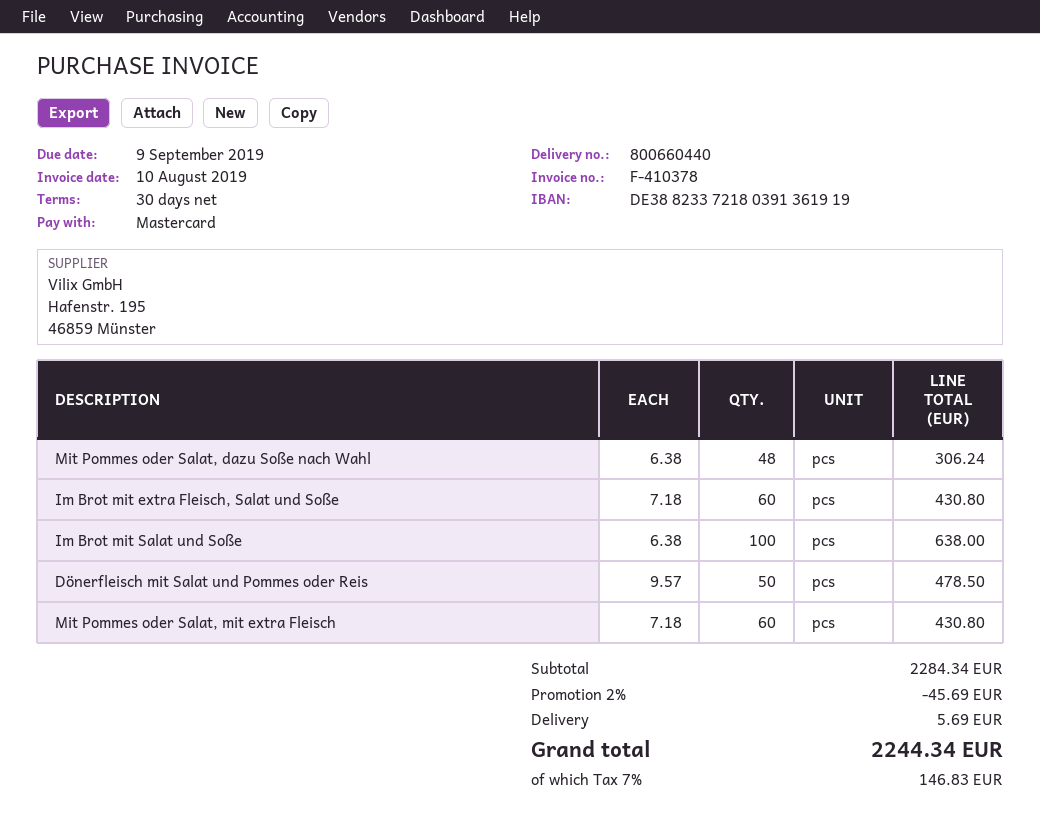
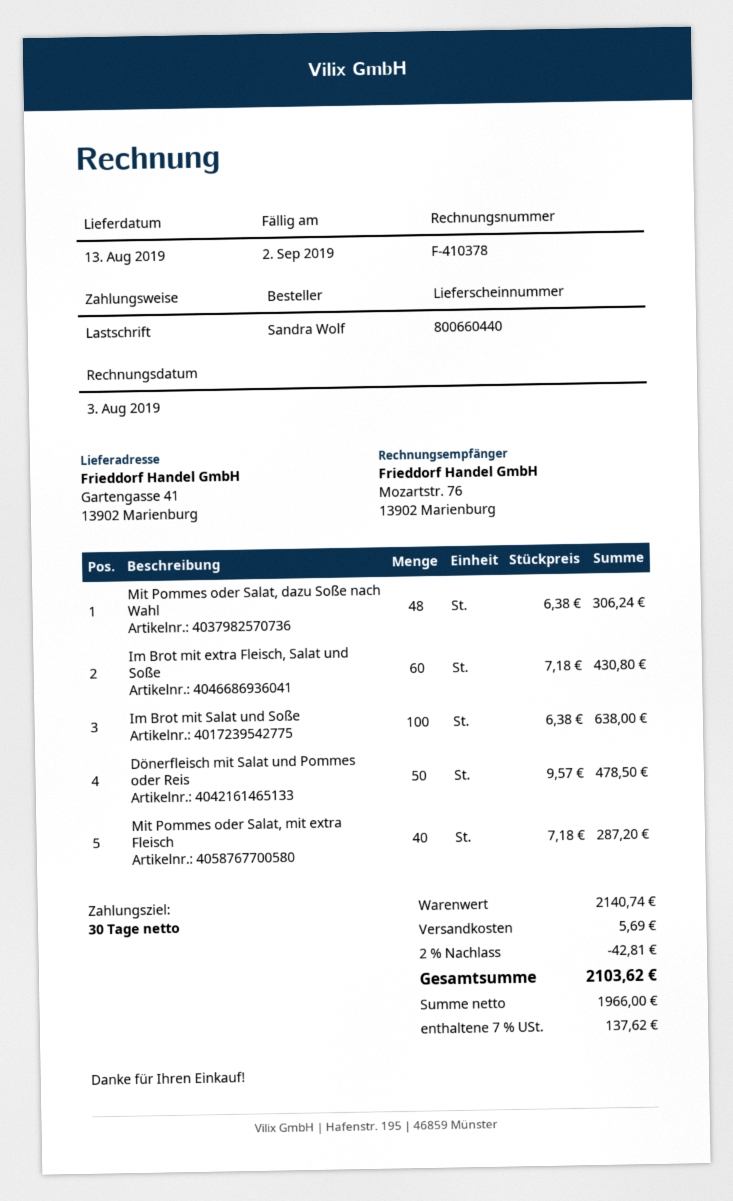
invoice date: 2019-08-10 -> 2019-08-03
due date: 2019-09-09 -> 2019-09-02
payment method: Mastercard -> direct debit
Mit Pommes oder Salat, mit extra Fleisch: 60 x 7.18 = 430.80 -> 40 x 7.18 = 287.20
subtotal: 2284.34 -> 2140.74
discount: 2% = 45.69 -> 2% = 42.81
tax: 7% = 146.83 -> 7% = 137.62
total: 2244.34 -> 2103.62

